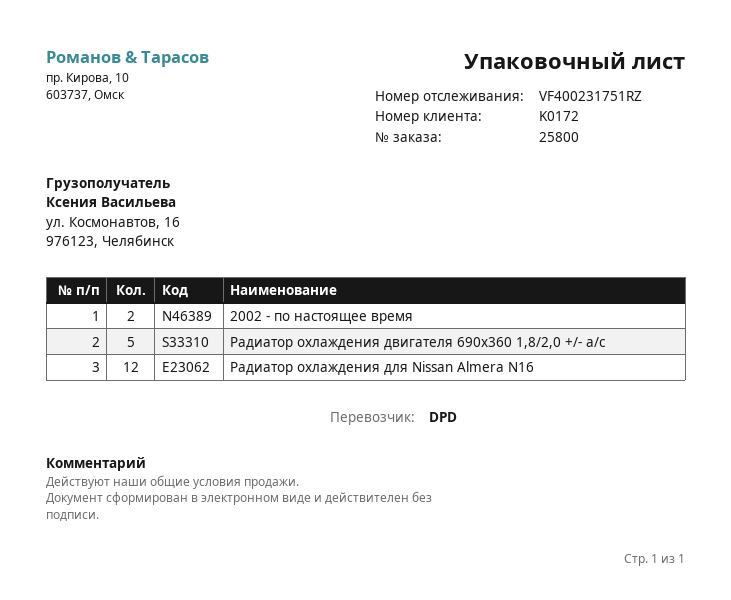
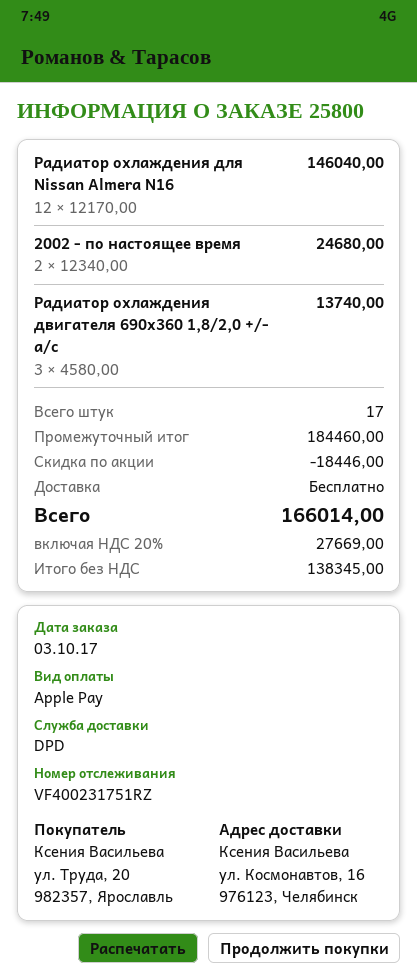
Радиатор охлаждения двигателя 690x360 1,8/2,0 +/- a/c: 5 -> 3

